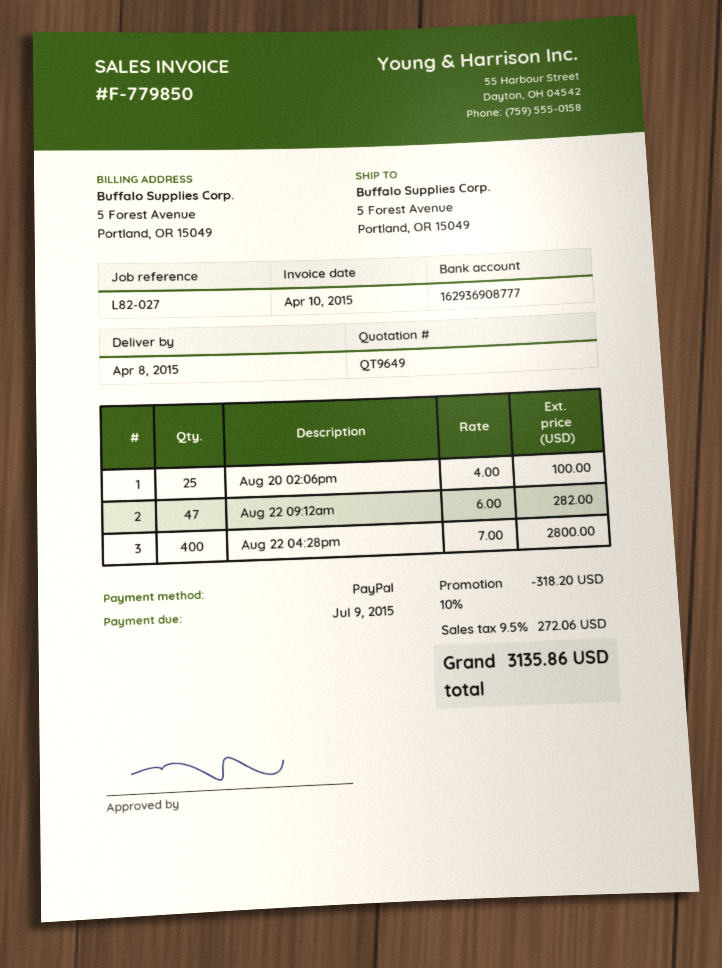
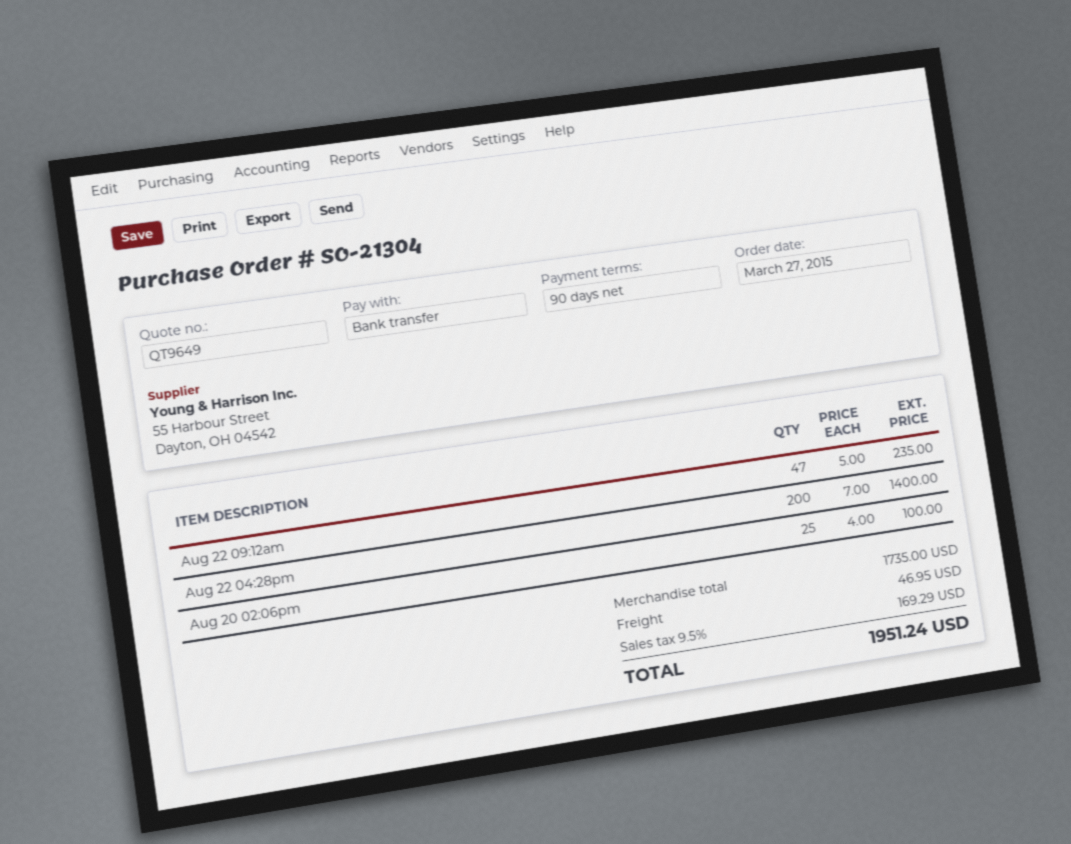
payment method: PayPal -> bank transfer
Aug 22 09:12am: 47 x 6.00 = 282.00 -> 47 x 5.00 = 235.00
Aug 22 04:28pm: 400 x 7.00 = 2800.00 -> 200 x 7.00 = 1400.00
discount: 10% = 318.20 -> none
shipping: none -> 46.95
tax: 9.5% = 272.06 -> 9.5% = 169.29
total: 3135.86 -> 1951.24

